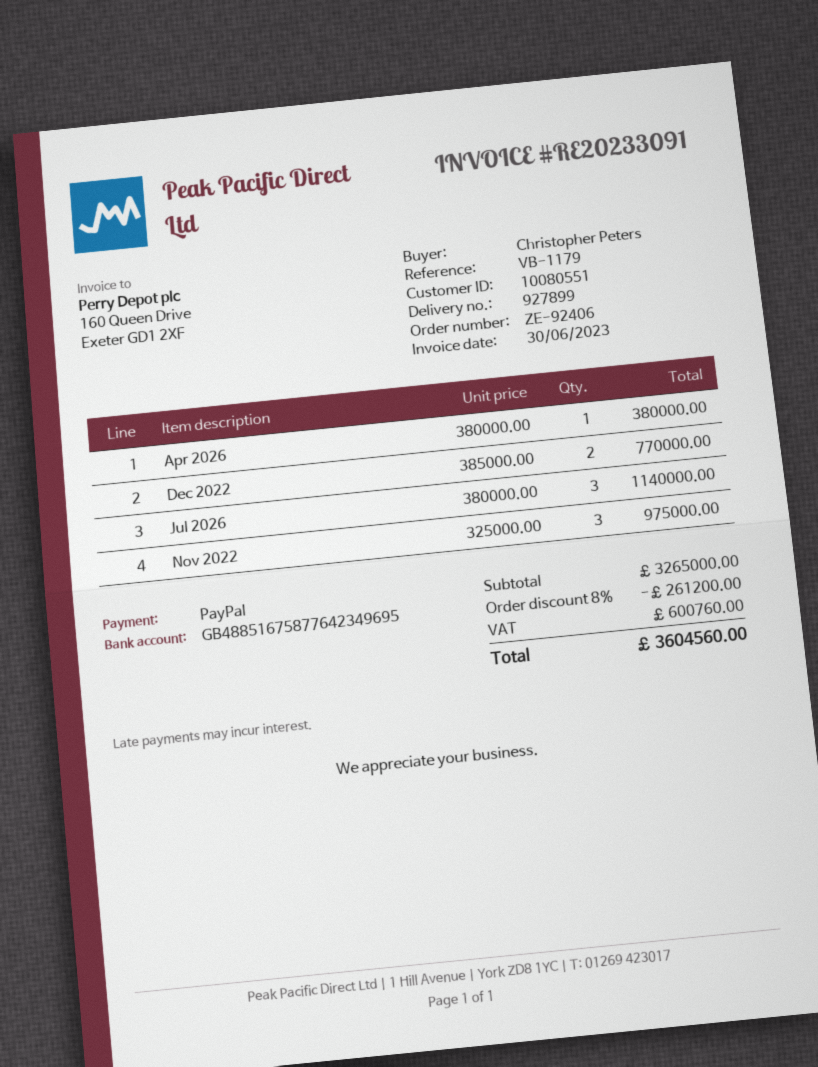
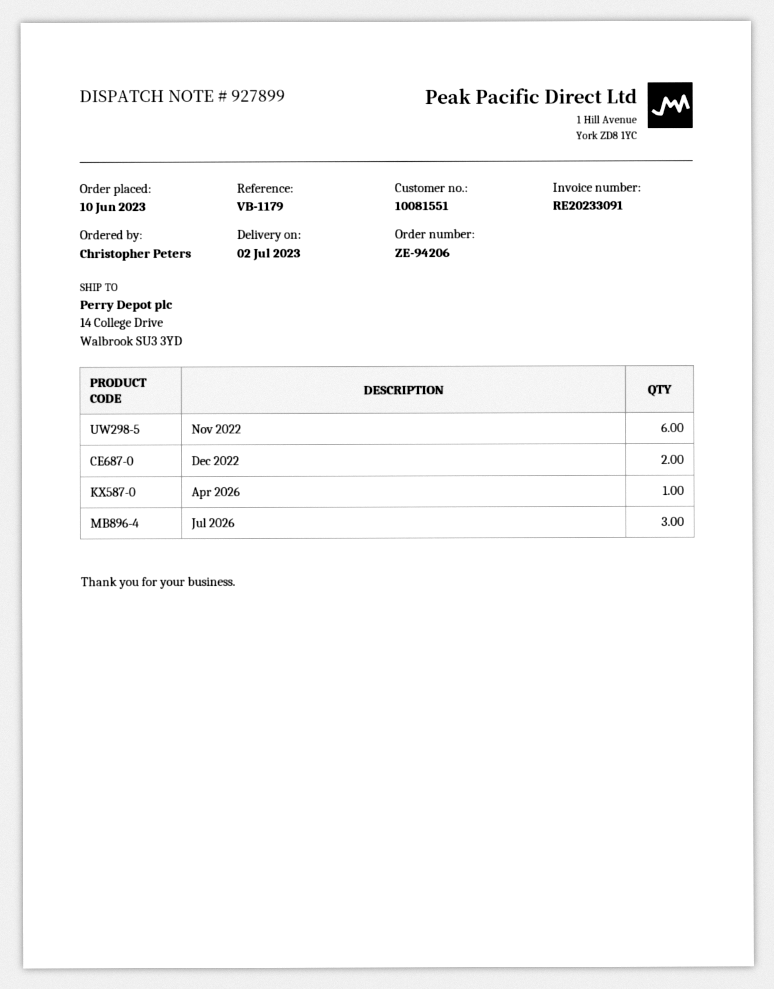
order number: ZE-92406 -> ZE-94206
customer number: 10080551 -> 10081551
Nov 2022: 3 -> 6

